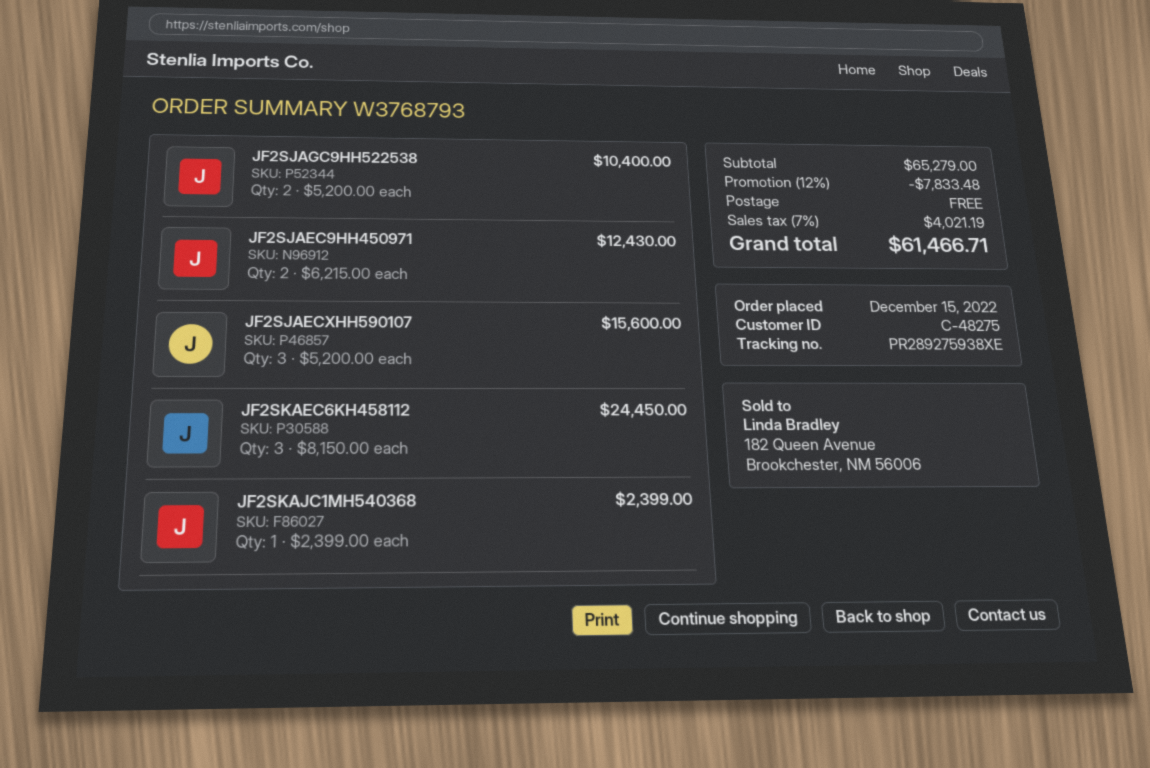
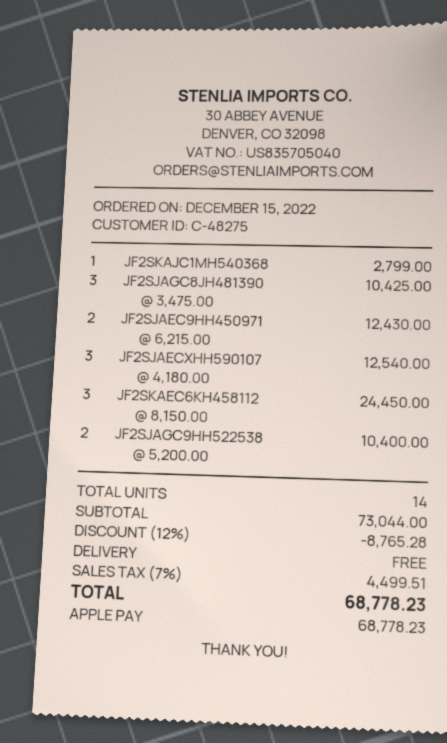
JF2SJAECXHH590107: 3 x 5200.00 = 15600.00 -> 3 x 4180.00 = 12540.00
JF2SKAJC1MH540368: 1 x 2399.00 = 2399.00 -> 1 x 2799.00 = 2799.00
JF2SJAGC8JH481390: none -> 3 x 3475.00 = 10425.00
subtotal: 65279.00 -> 73044.00
discount: 12% = 7833.48 -> 12% = 8765.28
tax: 7% = 4021.19 -> 7% = 4499.51
total: 61466.71 -> 68778.23

